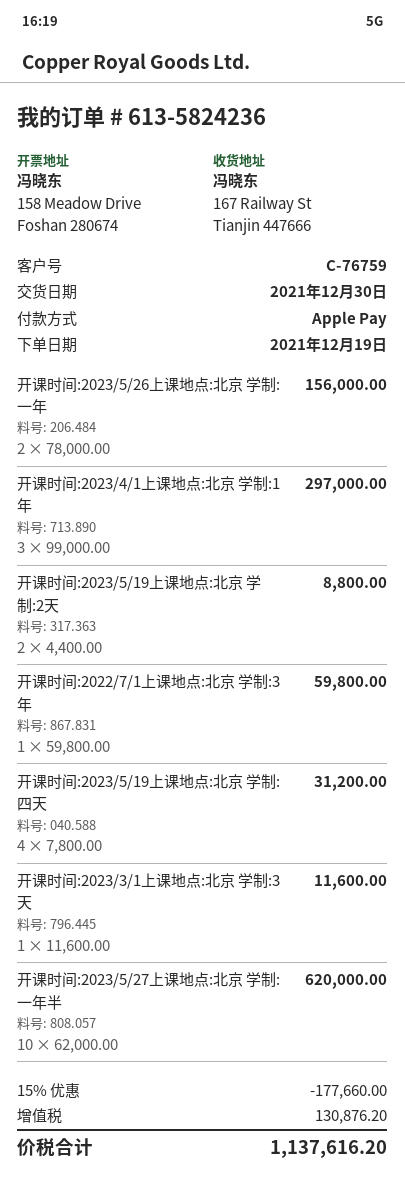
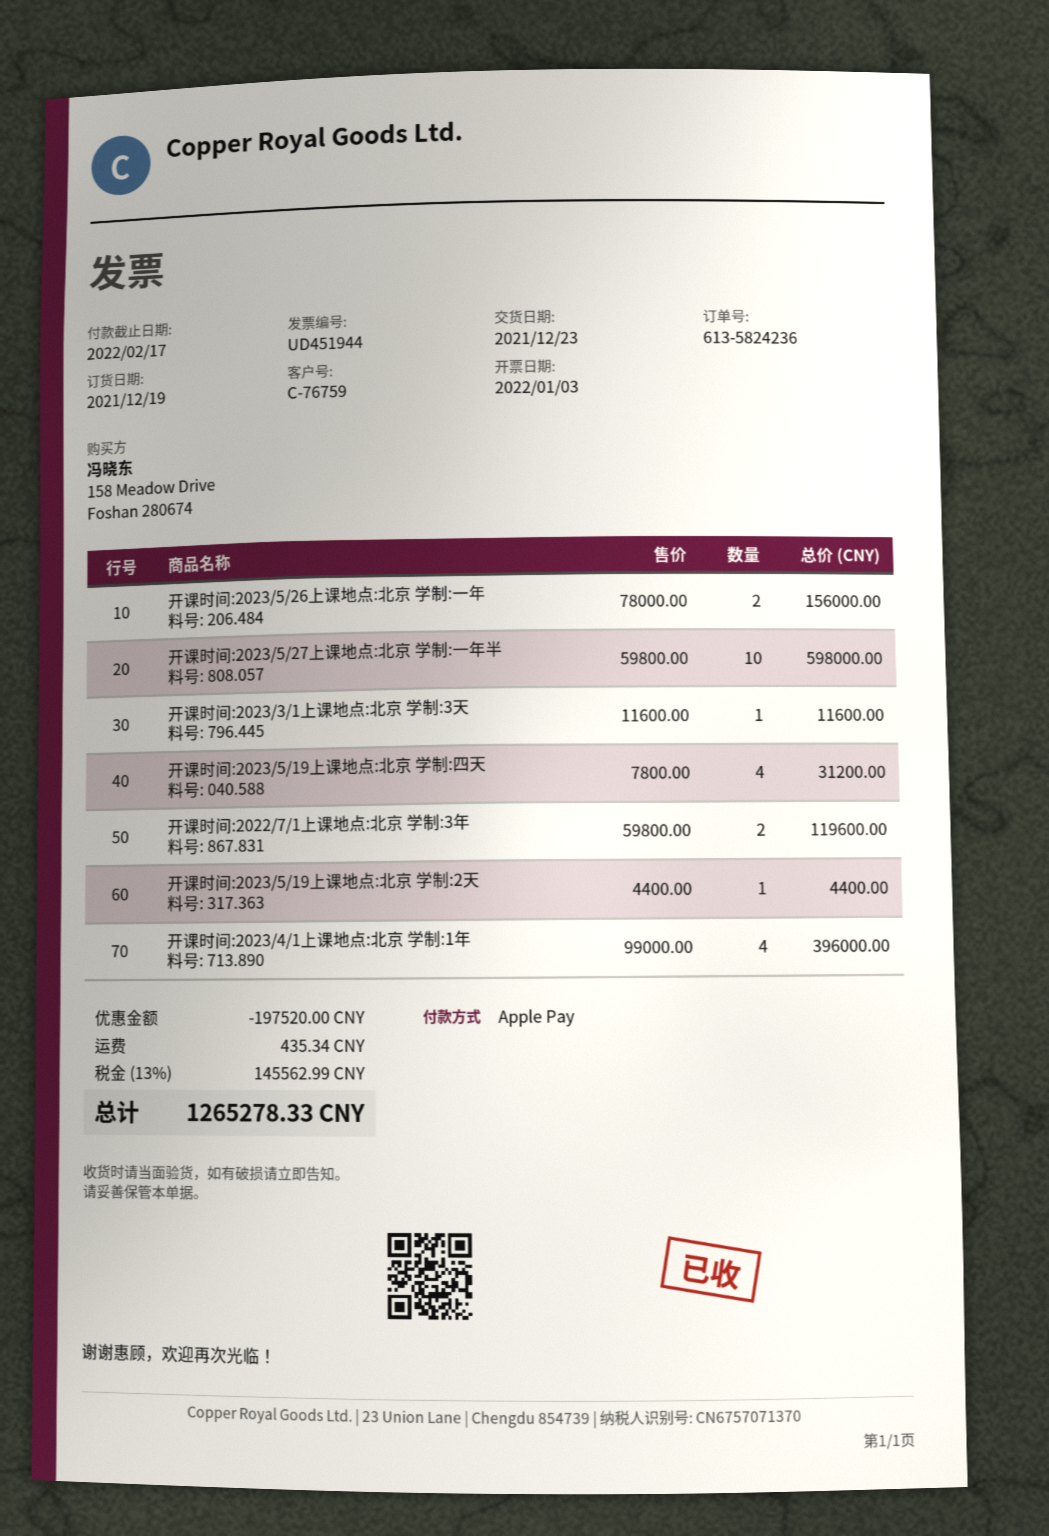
delivery date: 2021-12-30 -> 2021-12-23
开课时间:2023/4/1上课地点:北京 学制:1年: 3 x 99000.00 = 297000.00 -> 4 x 99000.00 = 396000.00
开课时间:2023/5/19上课地点:北京 学制:2天: 2 x 4400.00 = 8800.00 -> 1 x 4400.00 = 4400.00
开课时间:2022/7/1上课地点:北京 学制:3年: 1 x 59800.00 = 59800.00 -> 2 x 59800.00 = 119600.00
开课时间:2023/5/27上课地点:北京 学制:一年半: 10 x 62000.00 = 620000.00 -> 10 x 59800.00 = 598000.00
discount: 177660.00 -> 197520.00
shipping: none -> 435.34
tax: 130876.20 -> 145562.99
total: 1137616.20 -> 1265278.33

